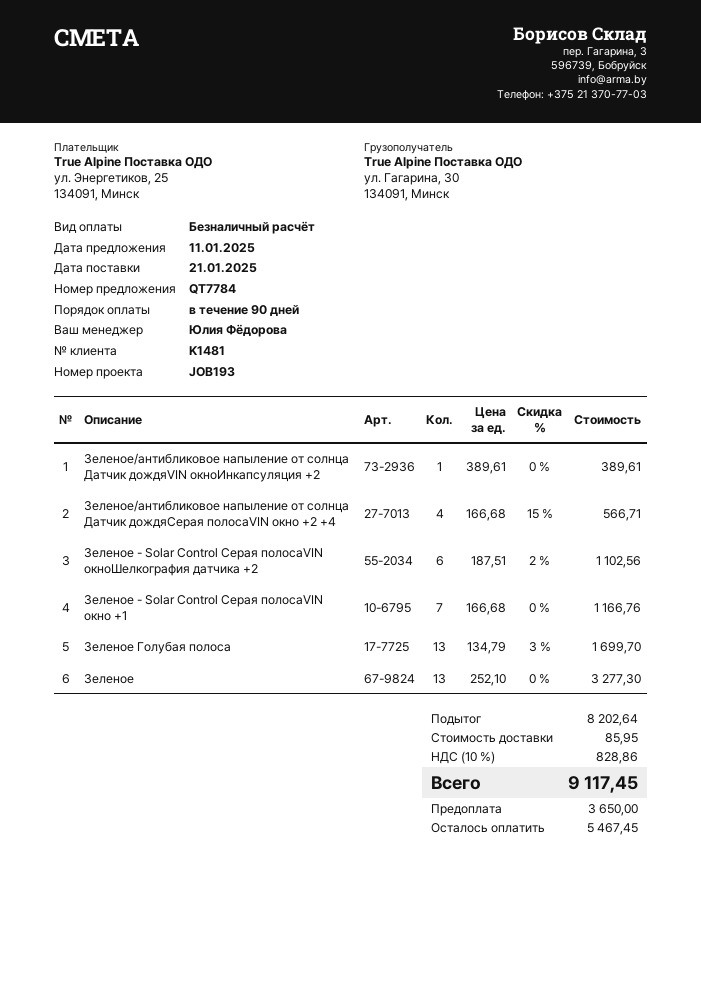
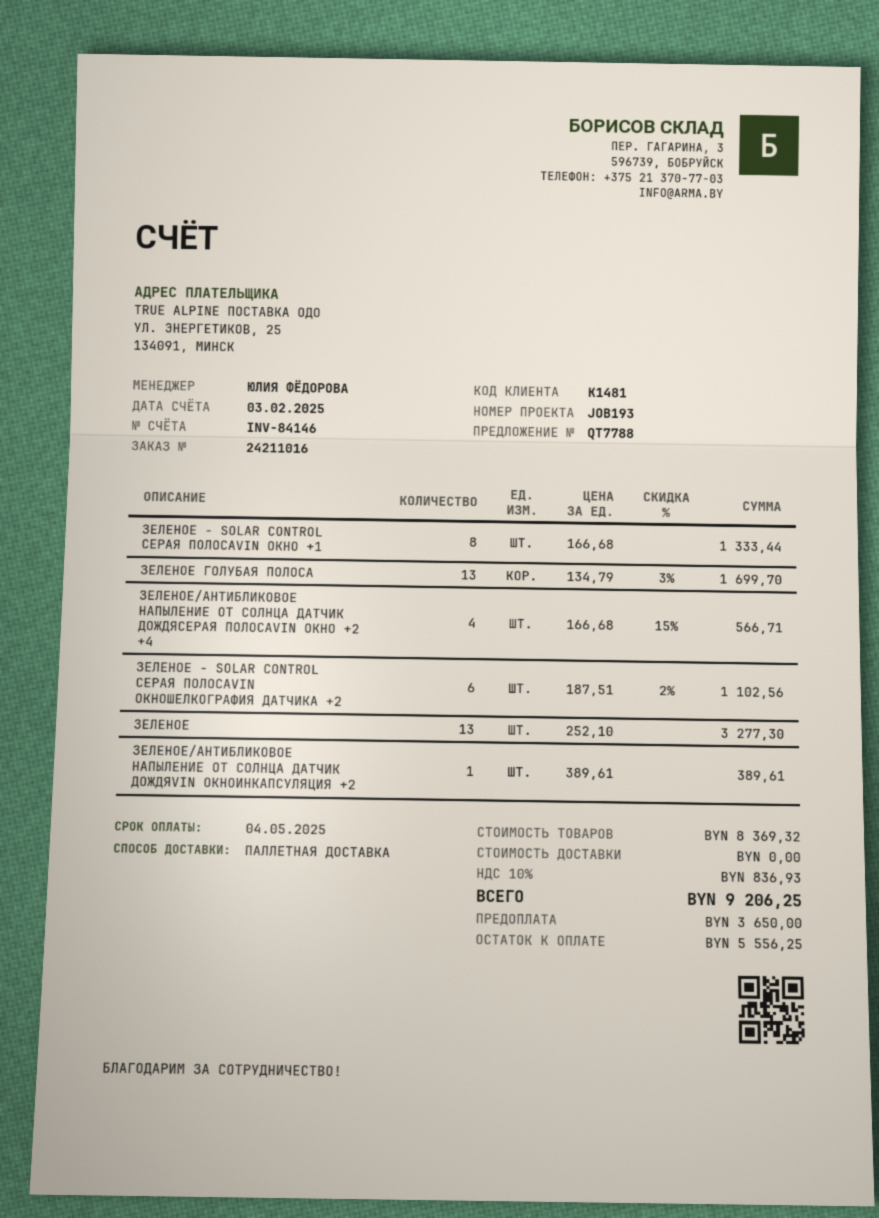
quote number: QT7784 -> QT7788
Зеленое - Solar Control Серая полосаVIN окно +1: 7 x 166.68 = 1166.76 -> 8 x 166.68 = 1333.44
subtotal: 8202.64 -> 8369.32
shipping: 85.95 -> 0.00
tax: 10% = 828.86 -> 10% = 836.93
total: 9117.45 -> 9206.25
balance: 5467.45 -> 5556.25

